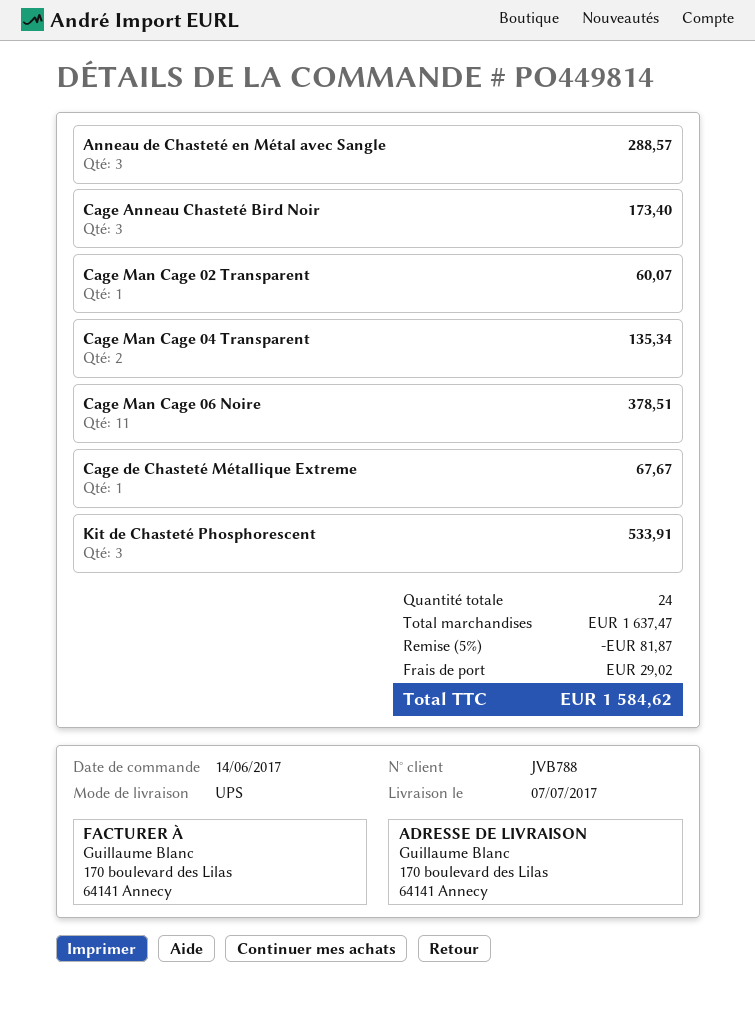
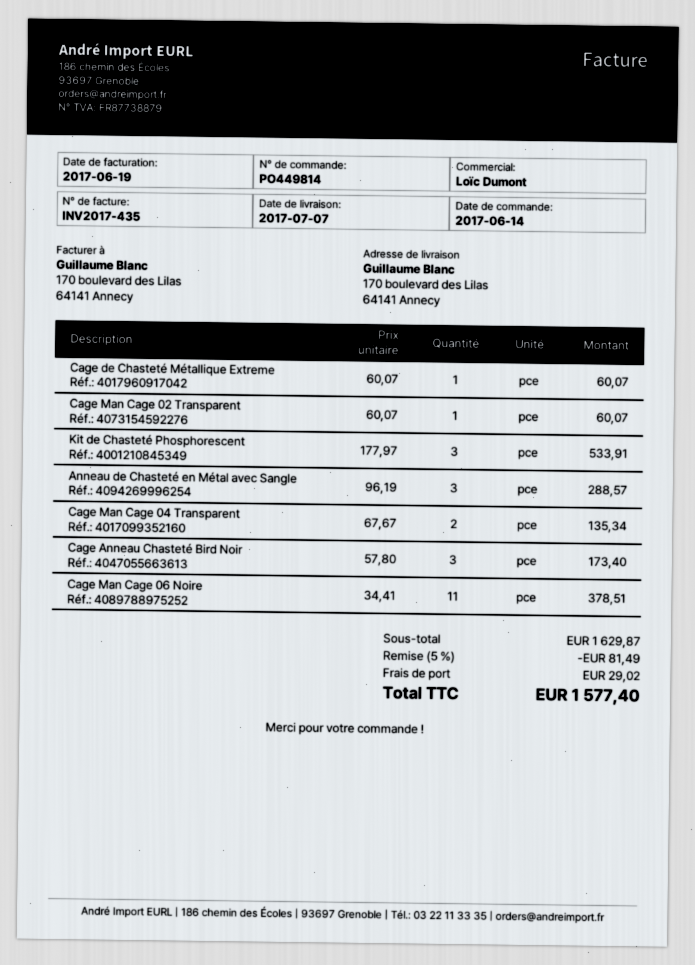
Cage de Chasteté Métallique Extreme: 1 for 67.67 -> 1 for 60.07
subtotal: 1637.47 -> 1629.87
discount: 5% = 81.87 -> 5% = 81.49
total: 1584.62 -> 1577.40

